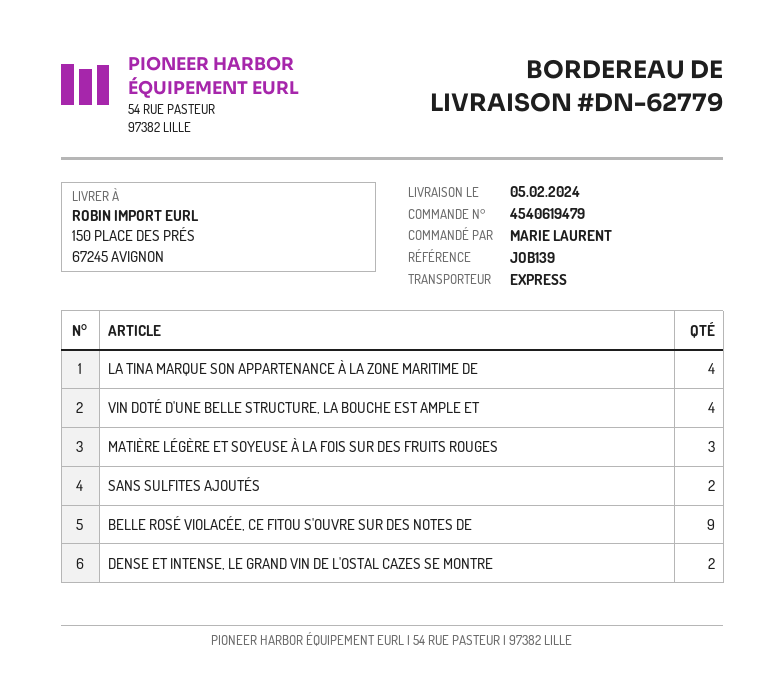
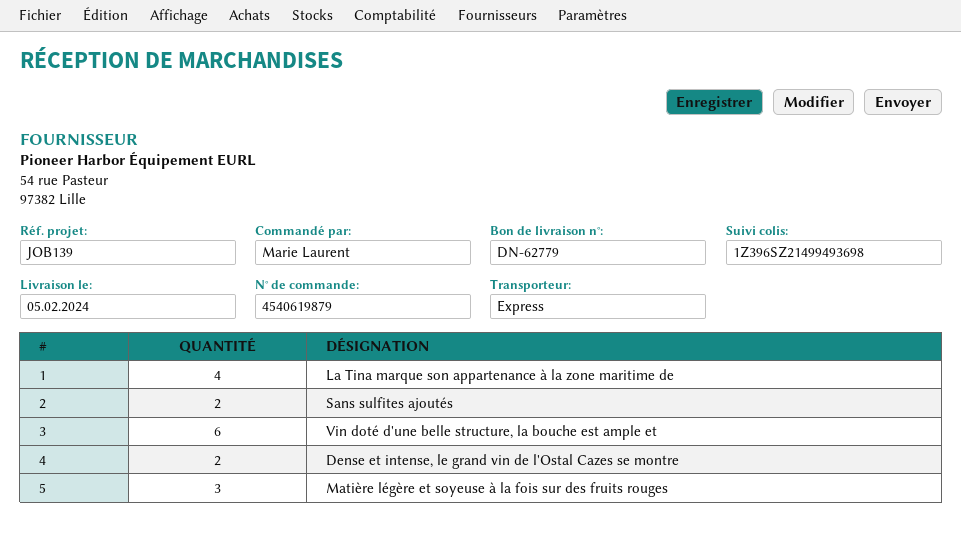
order number: 4540619479 -> 4540619879
VIN DOTÉ D'UNE BELLE STRUCTURE, LA BOUCHE EST AMPLE ET: 4 -> 6
BELLE ROSÉ VIOLACÉE, CE FITOU S'OUVRE SUR DES NOTES DE: 9 -> none

